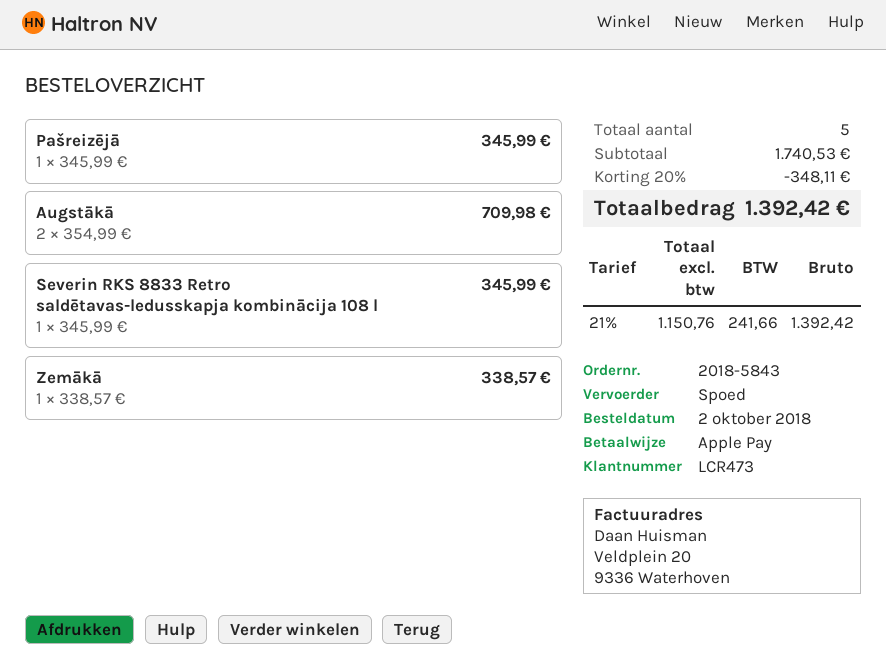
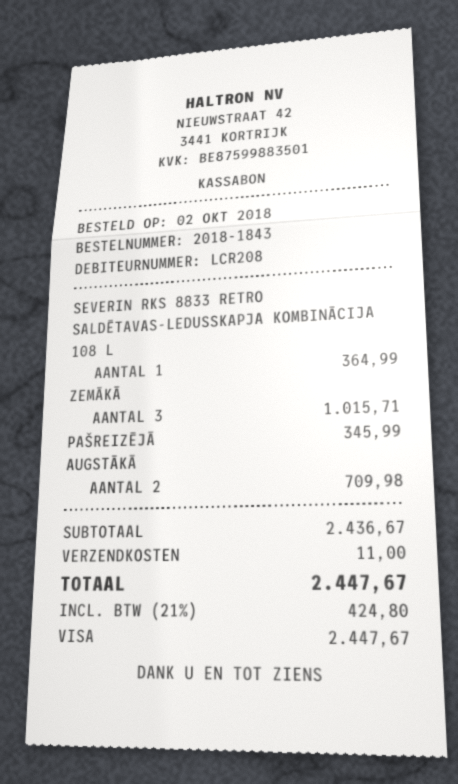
order number: 2018-5843 -> 2018-1843
customer number: LCR473 -> LCR208
payment method: Apple Pay -> Visa
Severin RKS 8833 Retro saldētavas-ledusskapja kombinācija 108 l: 1 for 345.99 -> 1 for 364.99
Zemākā: 1 for 338.57 -> 3 for 1015.71
subtotal: 1740.53 -> 2436.67
discount: 20% = 348.11 -> none
shipping: none -> 11.00
tax: 21% = 241.66 -> 21% = 424.80
total: 1392.42 -> 2447.67

